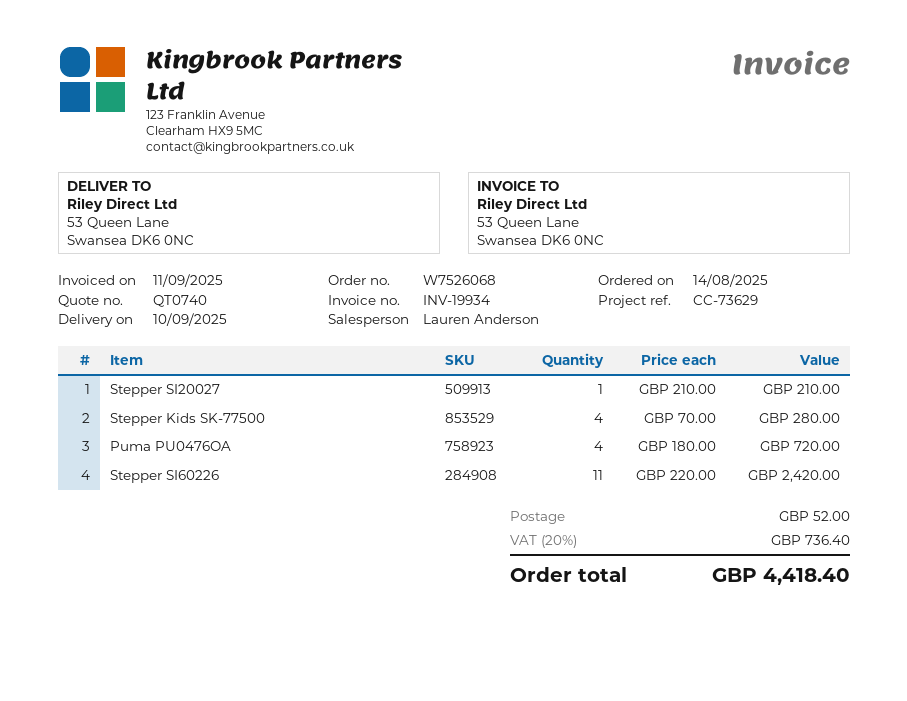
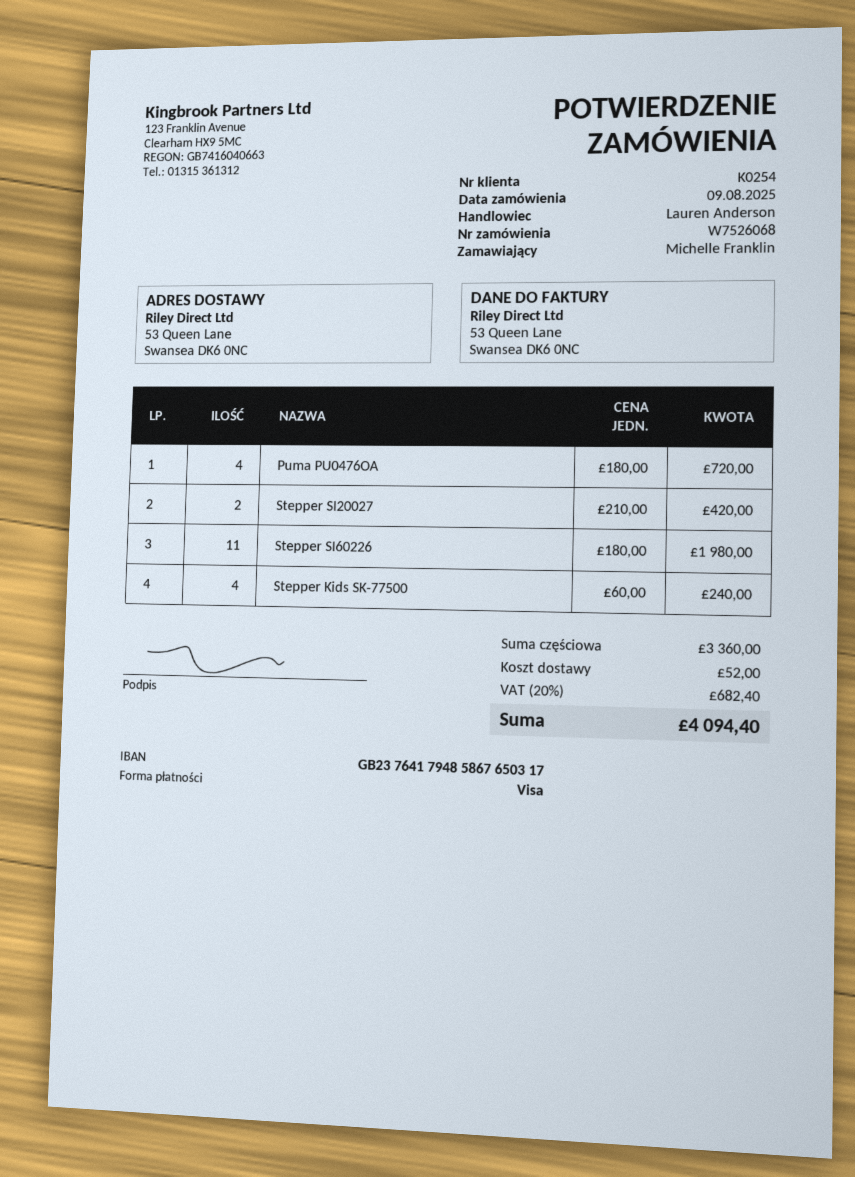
order date: 2025-08-14 -> 2025-08-09
Stepper SI20027: 1 x 210.00 = 210.00 -> 2 x 210.00 = 420.00
Stepper Kids SK-77500: 4 x 70.00 = 280.00 -> 4 x 60.00 = 240.00
Stepper SI60226: 11 x 220.00 = 2420.00 -> 11 x 180.00 = 1980.00
tax: 20% = 736.40 -> 20% = 682.40
total: 4418.40 -> 4094.40

